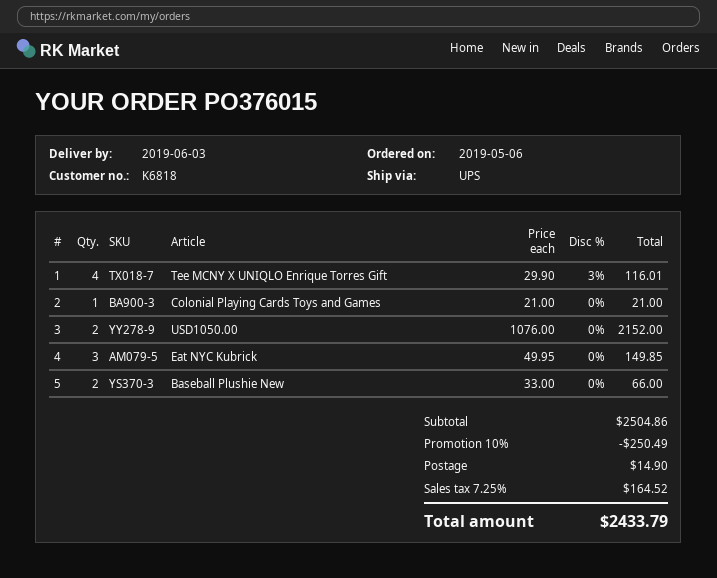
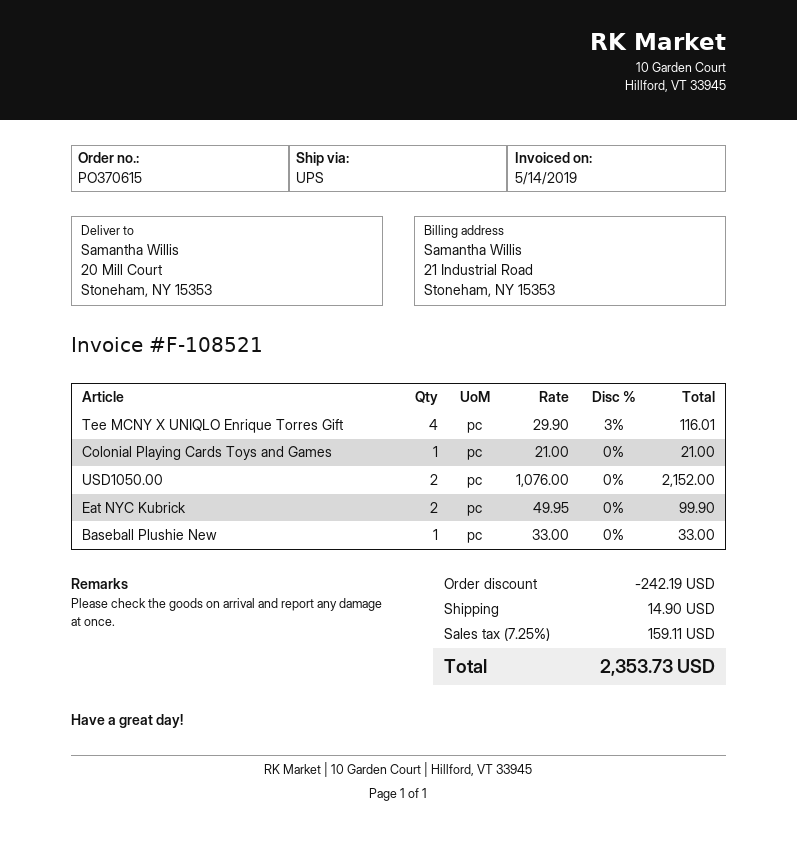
order number: PO376015 -> PO370615
Eat NYC Kubrick: 3 x 49.95 = 149.85 -> 2 x 49.95 = 99.90
Baseball Plushie New: 2 x 33.00 = 66.00 -> 1 x 33.00 = 33.00
discount: 250.49 -> 242.19
tax: 7.25% = 164.52 -> 7.25% = 159.11
total: 2433.79 -> 2353.73

